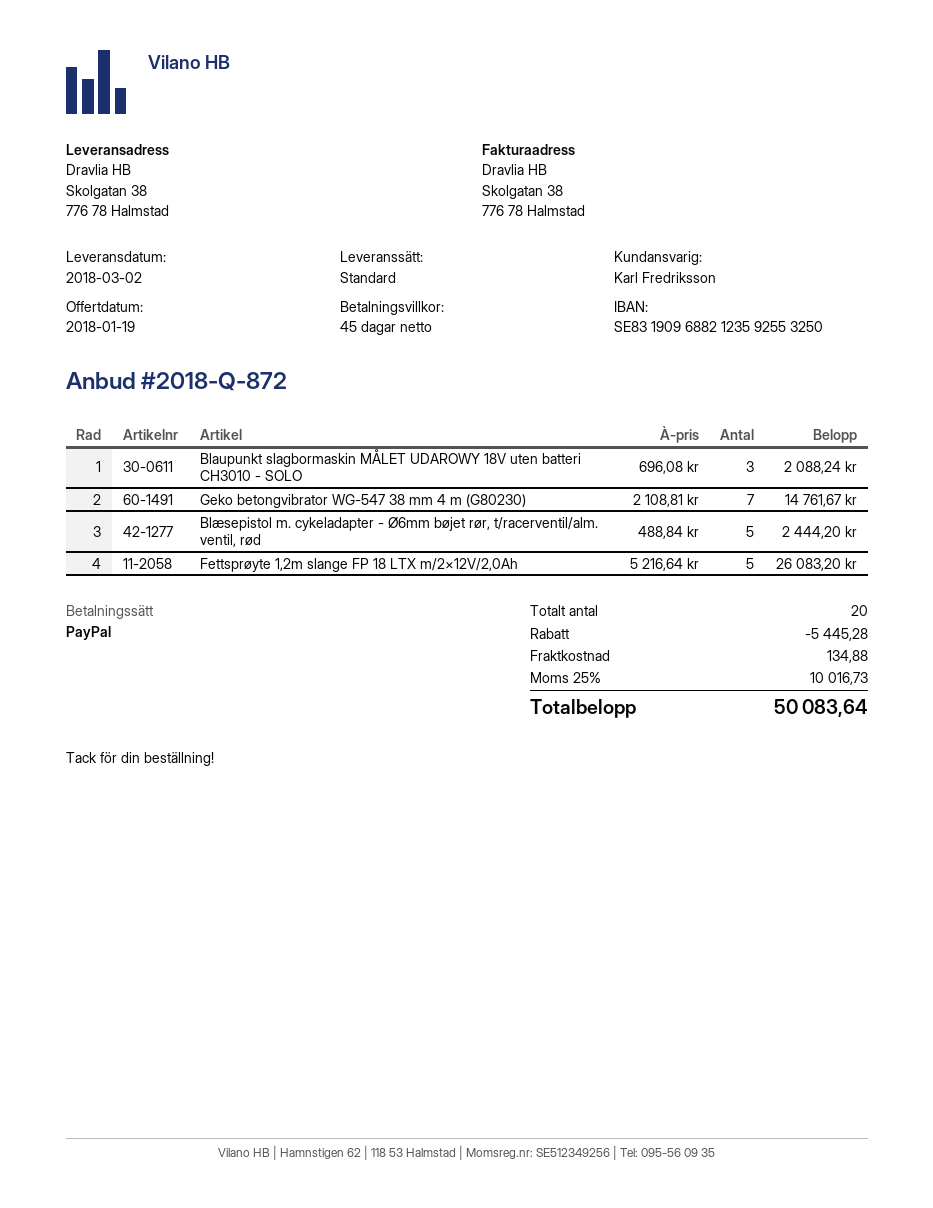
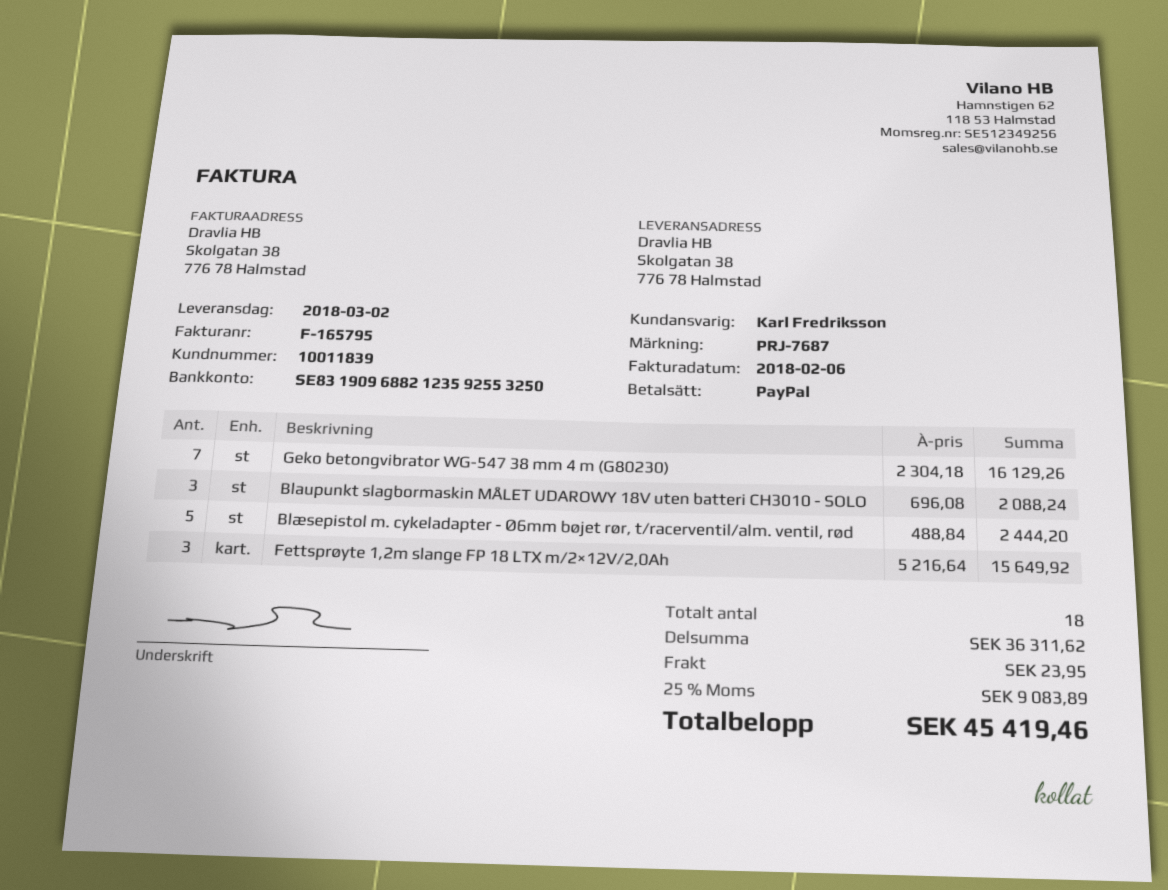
Geko betongvibrator WG-547 38 mm 4 m (G80230): 7 x 2108.81 = 14761.67 -> 7 x 2304.18 = 16129.26
Fettsprøyte 1,2m slange FP 18 LTX m/2×12V/2,0Ah: 5 x 5216.64 = 26083.20 -> 3 x 5216.64 = 15649.92
total quantity: 20 -> 18
discount: 5445.28 -> none
shipping: 134.88 -> 23.95
tax: 25% = 10016.73 -> 25% = 9083.89
total: 50083.64 -> 45419.46

